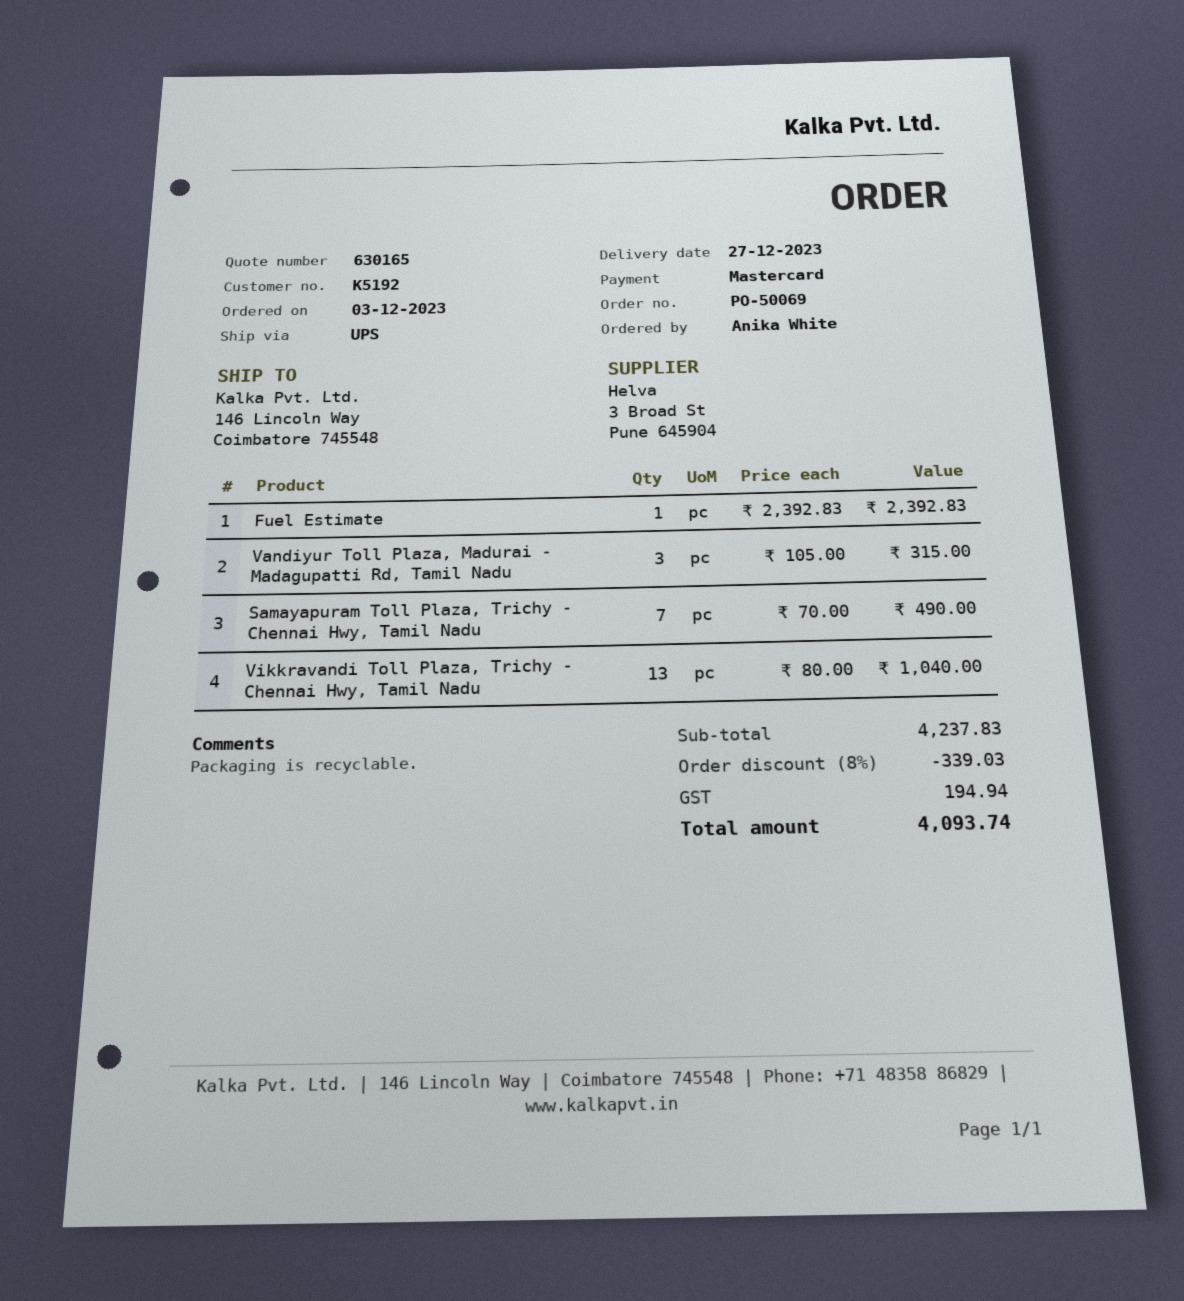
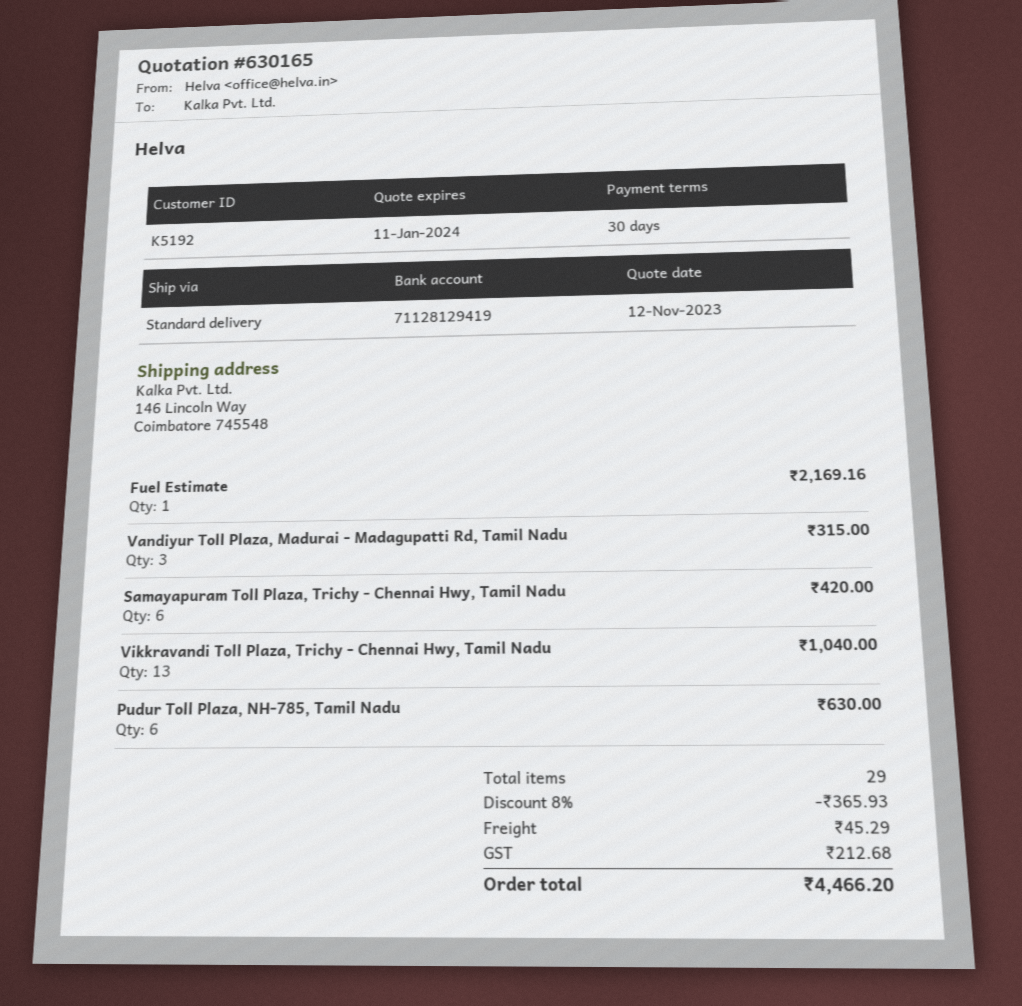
shipping method: UPS -> standard
Fuel Estimate: 1 for 2392.83 -> 1 for 2169.16
Samayapuram Toll Plaza, Trichy - Chennai Hwy, Tamil Nadu: 7 for 490.00 -> 6 for 420.00
Pudur Toll Plaza, NH-785, Tamil Nadu: none -> 6 for 630.00
discount: 8% = 339.03 -> 8% = 365.93
shipping: none -> 45.29
tax: 194.94 -> 212.68
total: 4093.74 -> 4466.20

